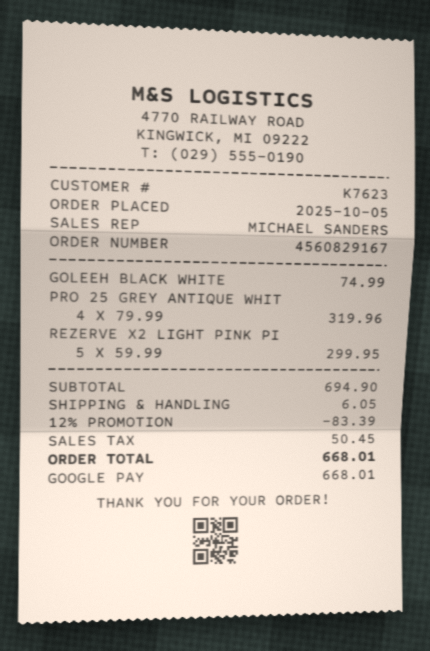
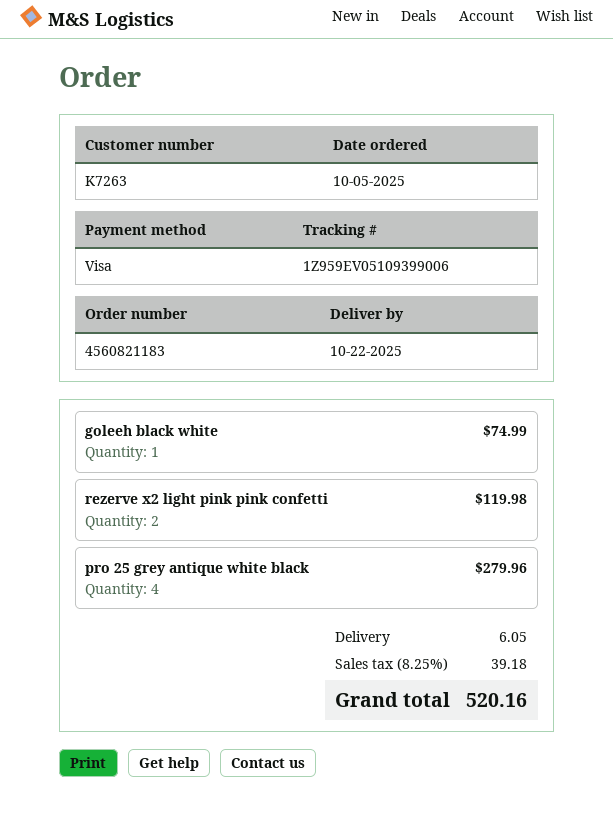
order number: 4560829167 -> 4560821183
customer number: K7623 -> K7263
payment method: Google Pay -> Visa
PRO 25 GREY ANTIQUE WHIT: 4 for 319.96 -> 4 for 279.96
REZERVE X2 LIGHT PINK PI: 5 for 299.95 -> 2 for 119.98
discount: 12% = 83.39 -> none
tax: 50.45 -> 39.18
total: 668.01 -> 520.16

